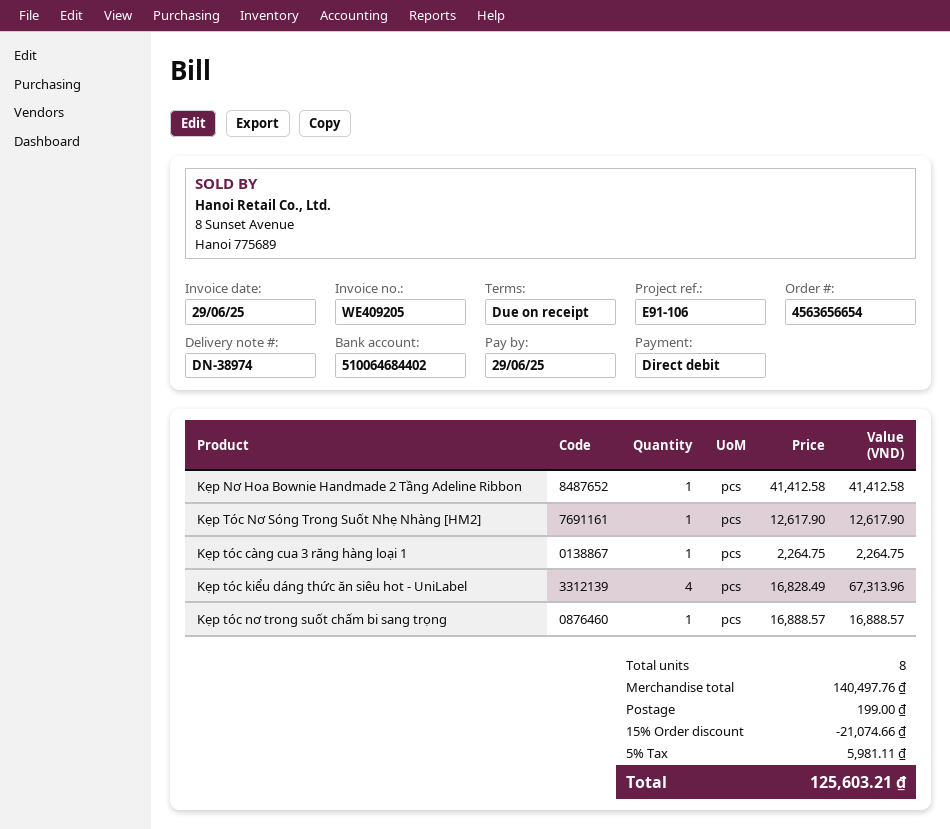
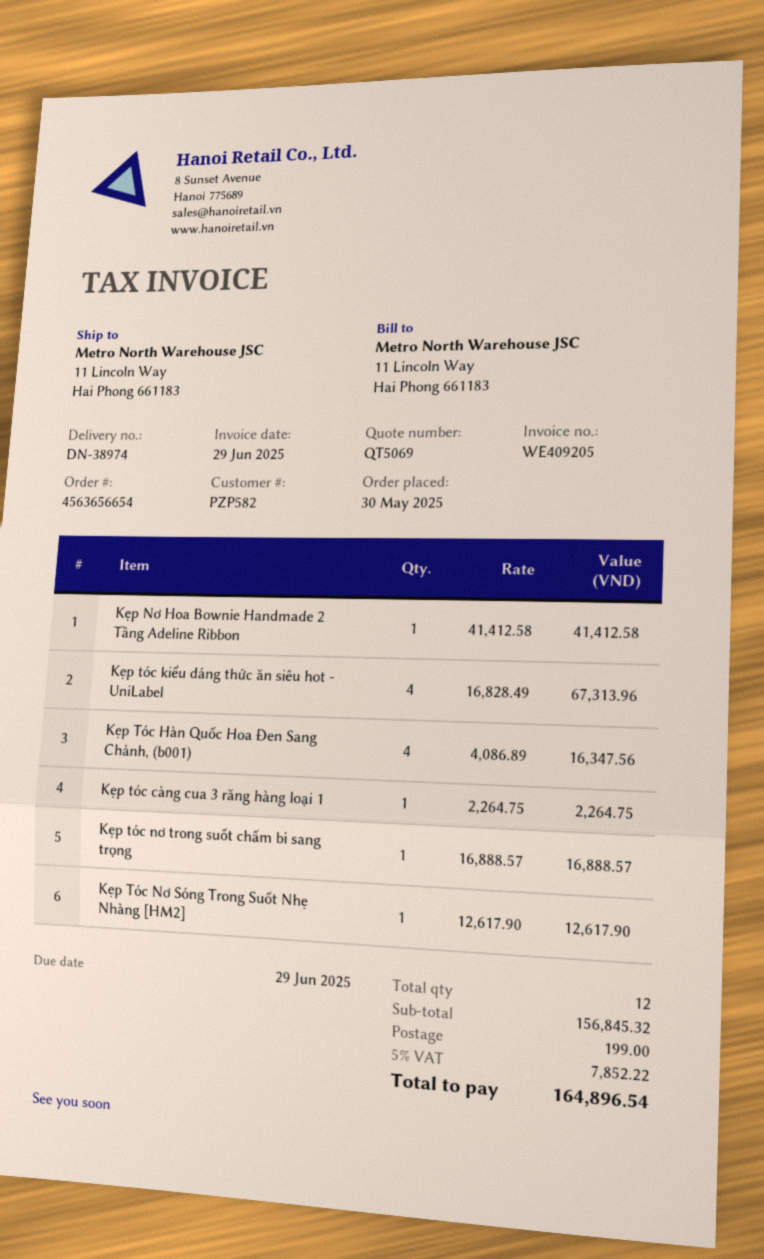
Kẹp Tóc Hàn Quốc Hoa Đen Sang Chảnh, (b001): none -> 4 x 4086.89 = 16347.56
total quantity: 8 -> 12
subtotal: 140497.76 -> 156845.32
discount: 15% = 21074.66 -> none
tax: 5% = 5981.11 -> 5% = 7852.22
total: 125603.21 -> 164896.54

